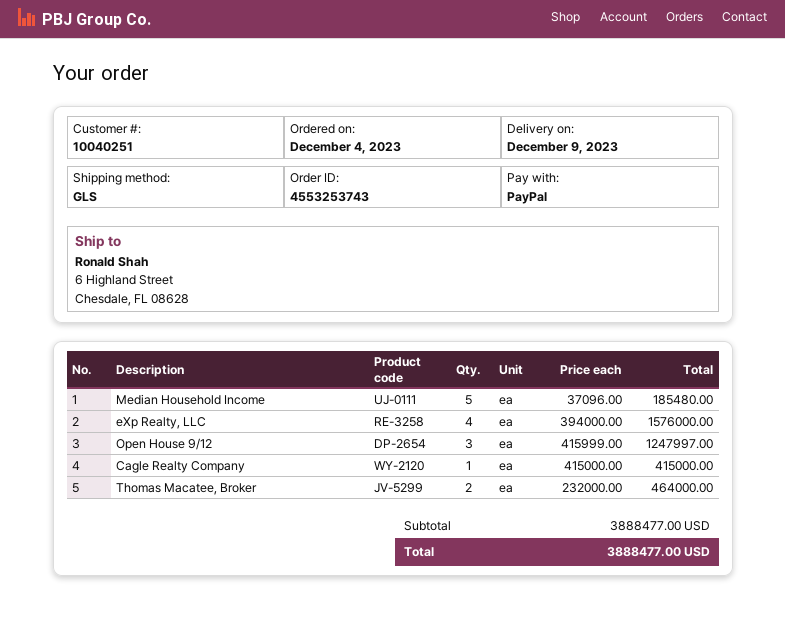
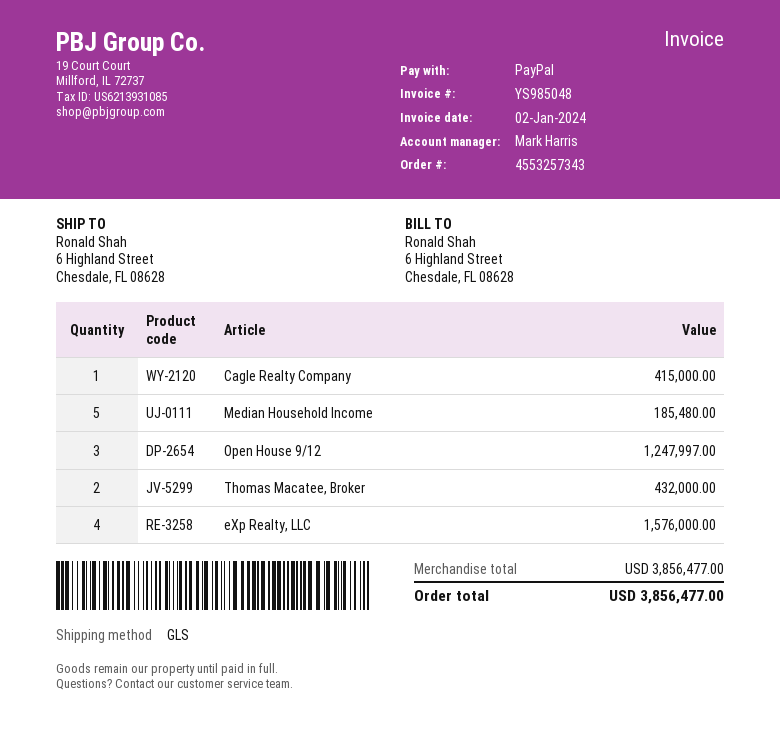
order number: 4553253743 -> 4553257343
Thomas Macatee, Broker: 2 for 464000.00 -> 2 for 432000.00
subtotal: 3888477.00 -> 3856477.00
total: 3888477.00 -> 3856477.00

